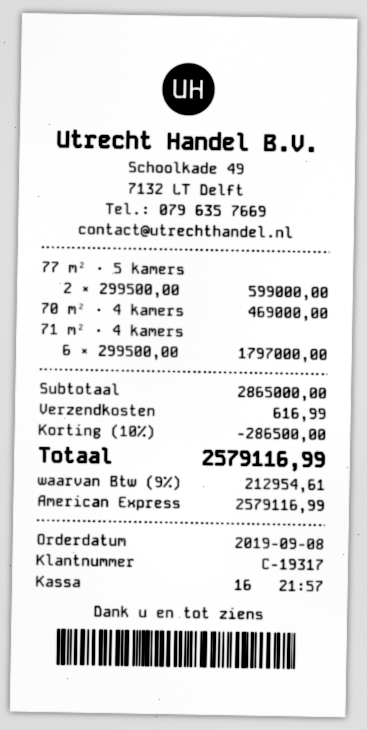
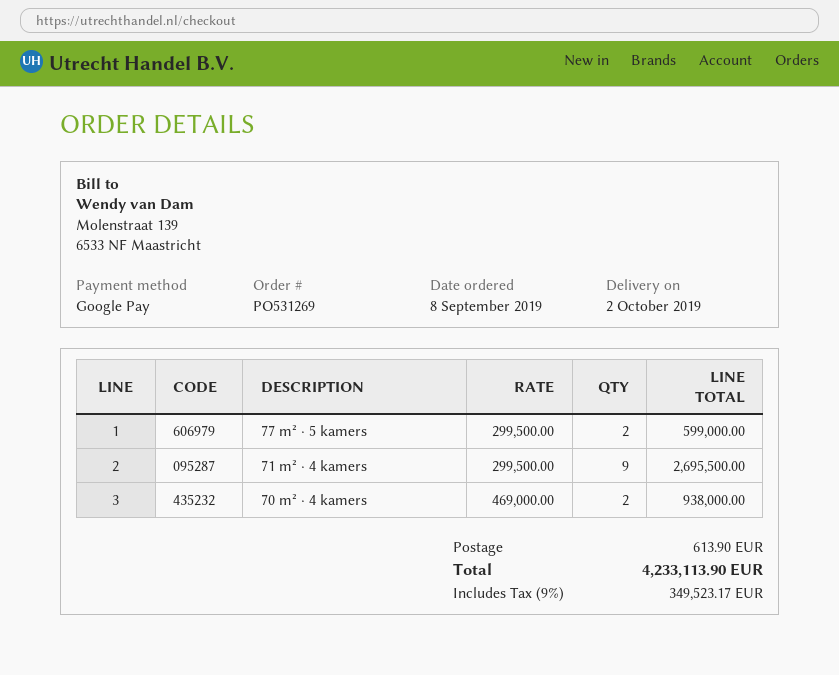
payment method: American Express -> Google Pay
70 m² · 4 kamers: 1 x 469000.00 = 469000.00 -> 2 x 469000.00 = 938000.00
71 m² · 4 kamers: 6 x 299500.00 = 1797000.00 -> 9 x 299500.00 = 2695500.00
discount: 10% = 286500.00 -> none
shipping: 616.99 -> 613.90
tax: 9% = 212954.61 -> 9% = 349523.17
total: 2579116.99 -> 4233113.90

